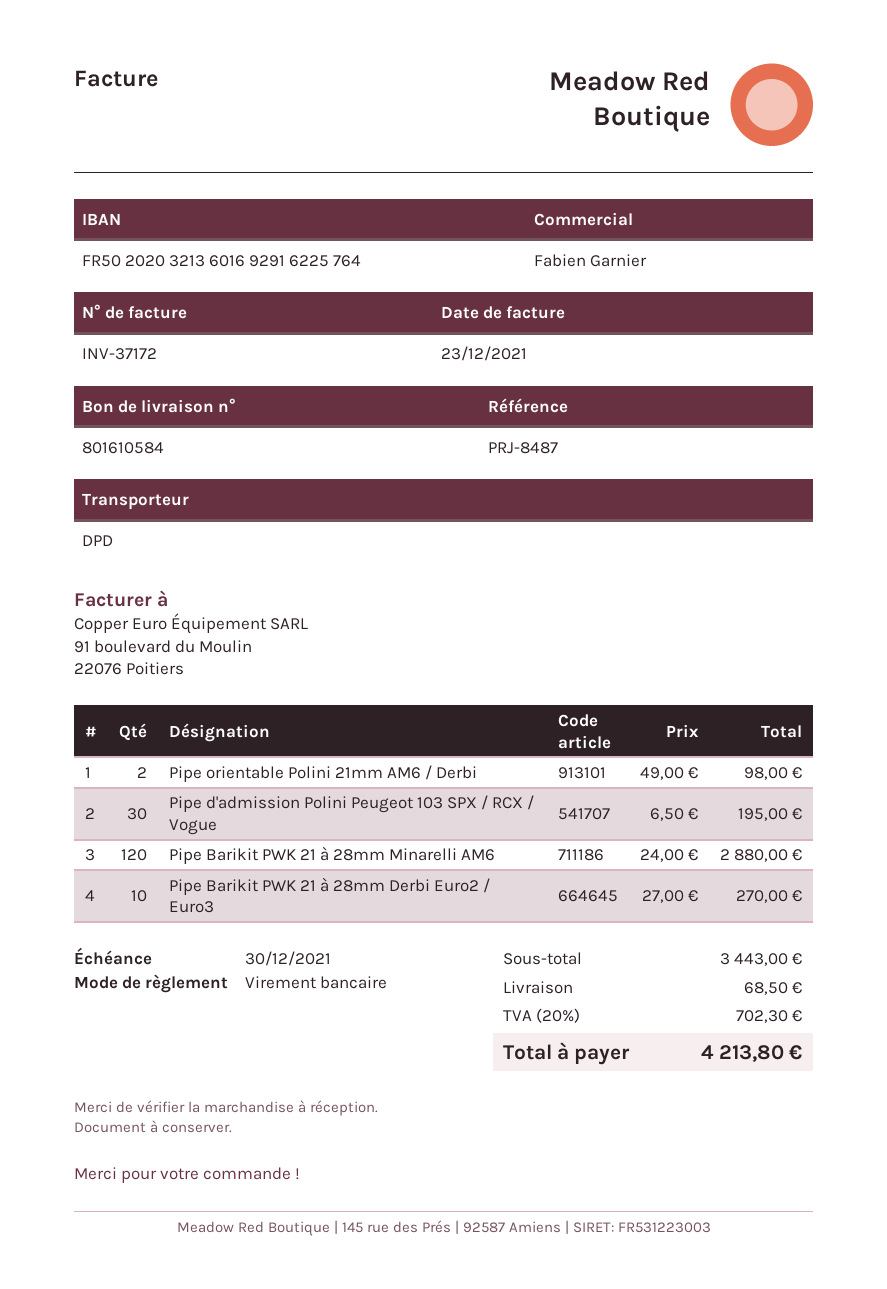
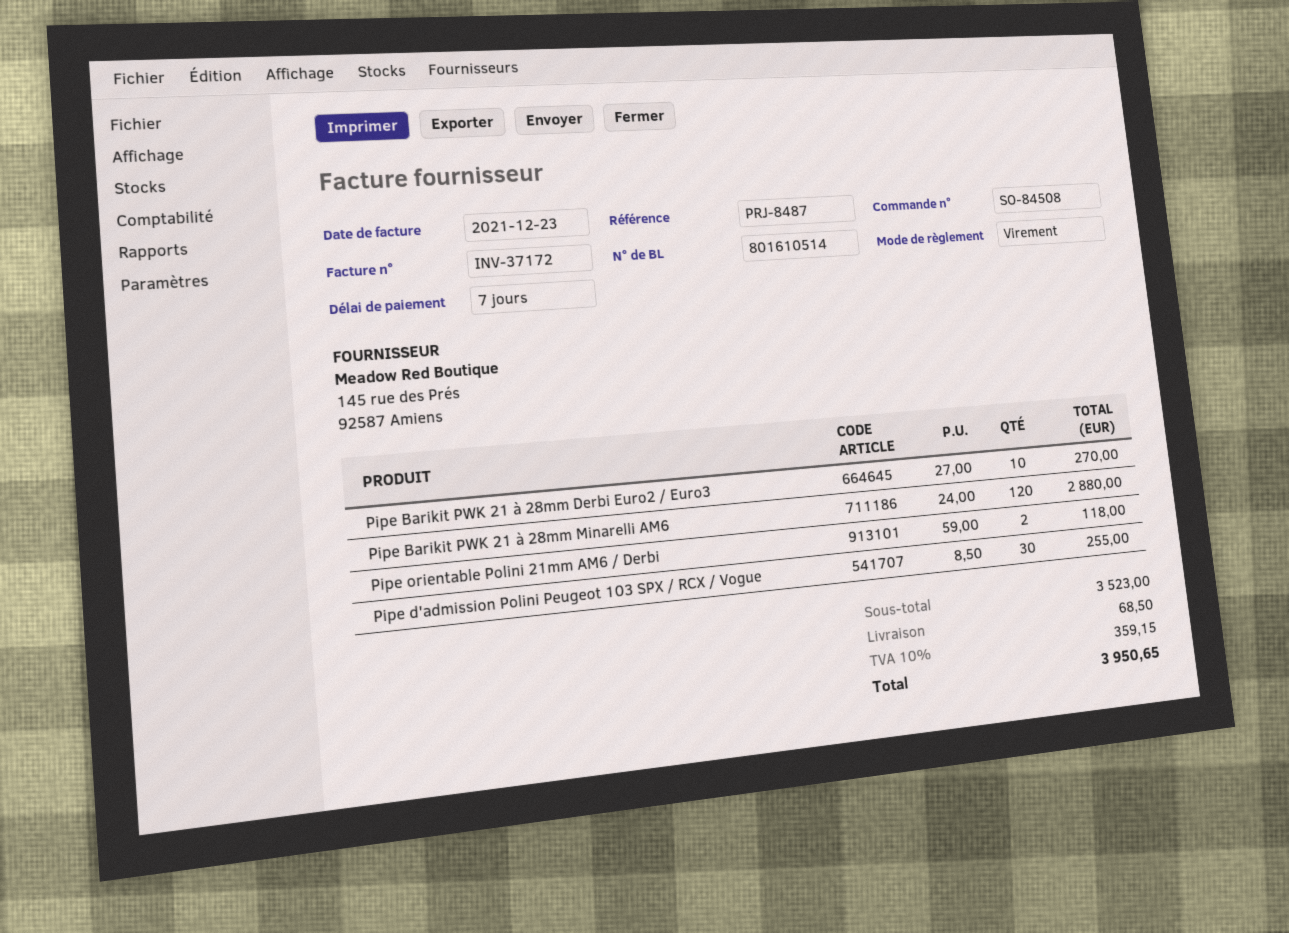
delivery note number: 801610584 -> 801610514
Pipe orientable Polini 21mm AM6 / Derbi: 2 x 49.00 = 98.00 -> 2 x 59.00 = 118.00
Pipe d'admission Polini Peugeot 103 SPX / RCX / Vogue: 30 x 6.50 = 195.00 -> 30 x 8.50 = 255.00
subtotal: 3443.00 -> 3523.00
tax: 20% = 702.30 -> 10% = 359.15
total: 4213.80 -> 3950.65

